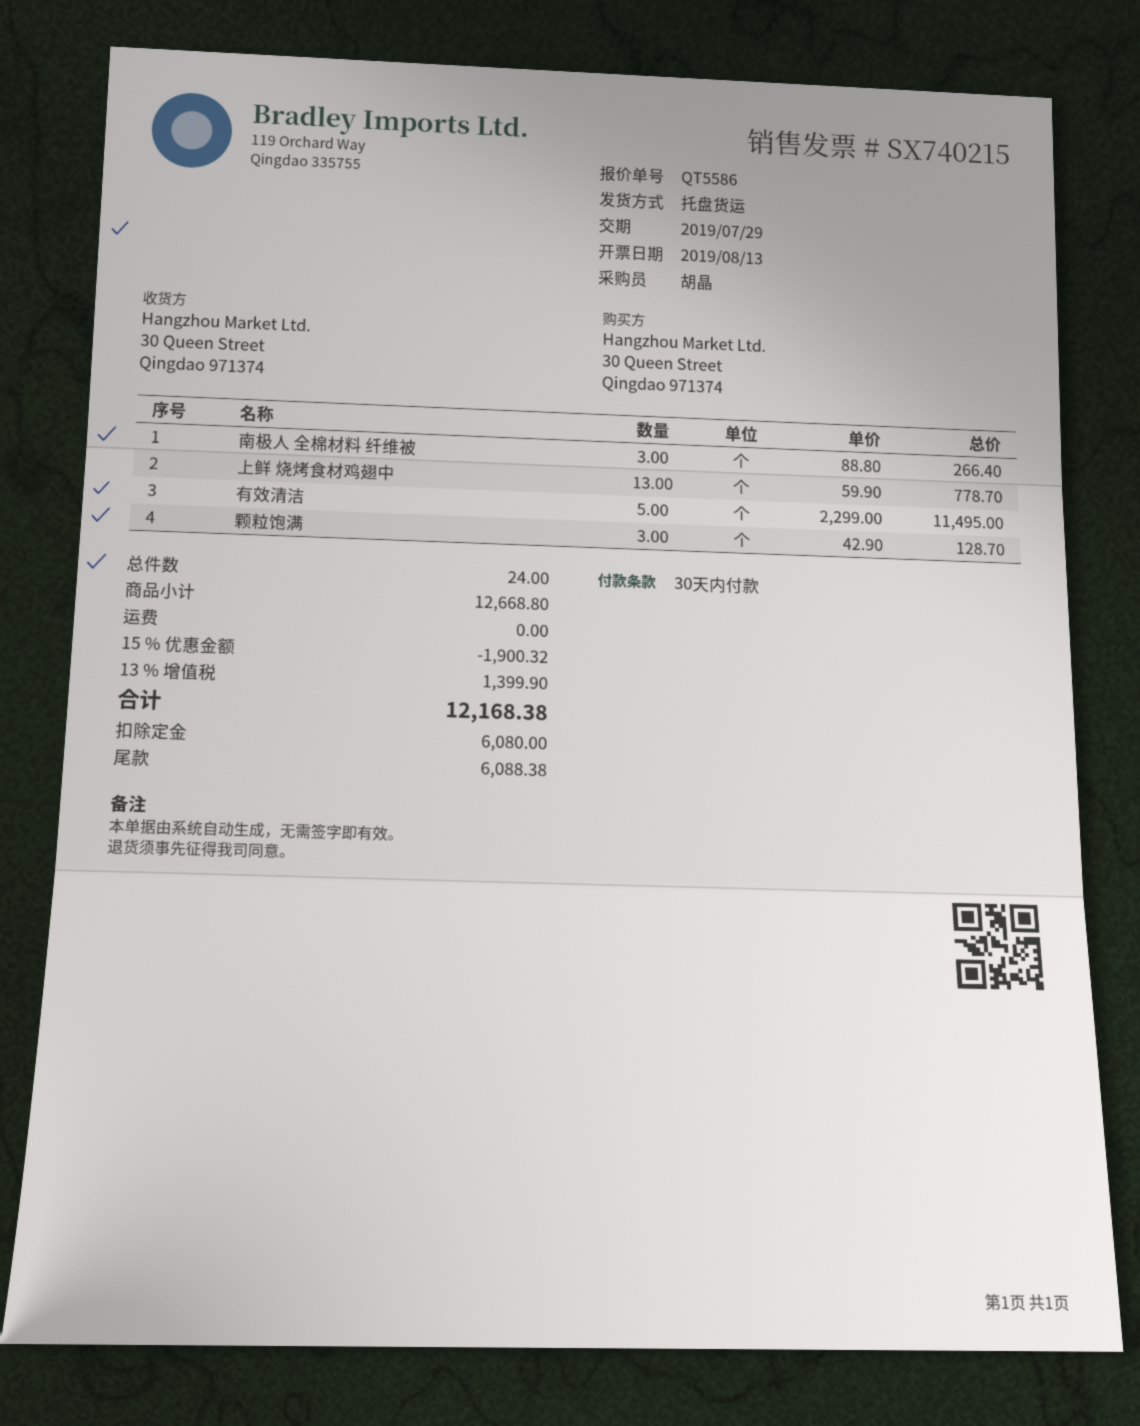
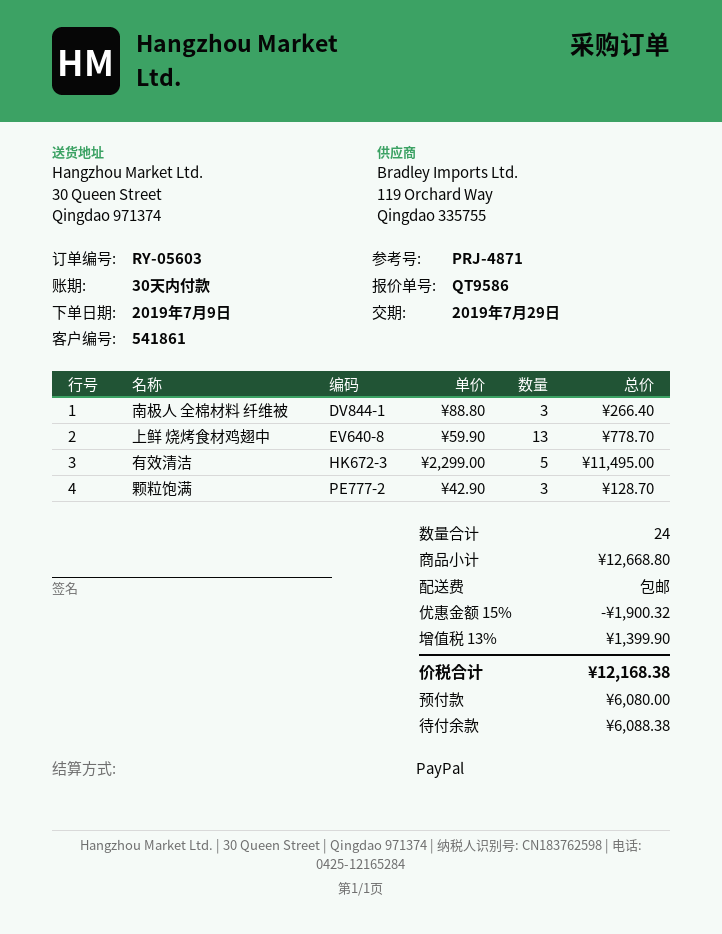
quote number: QT5586 -> QT9586

